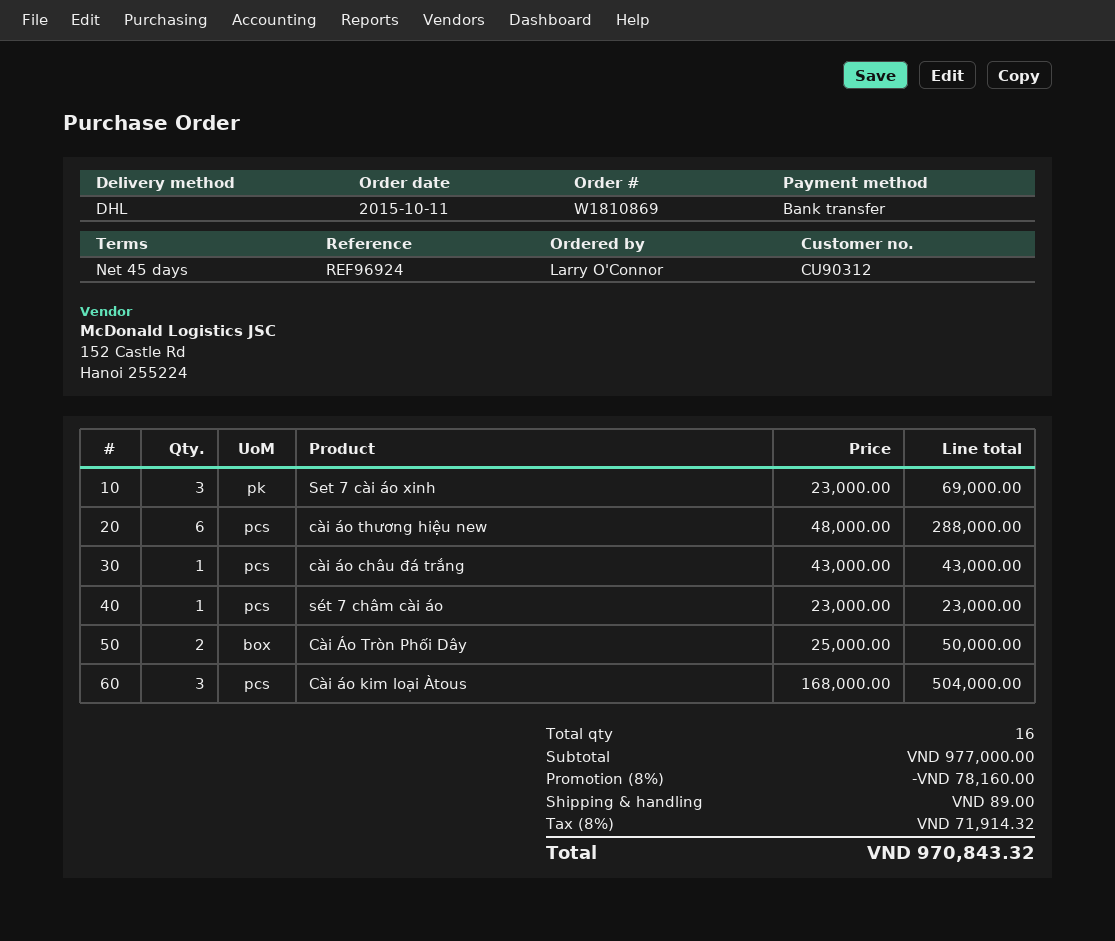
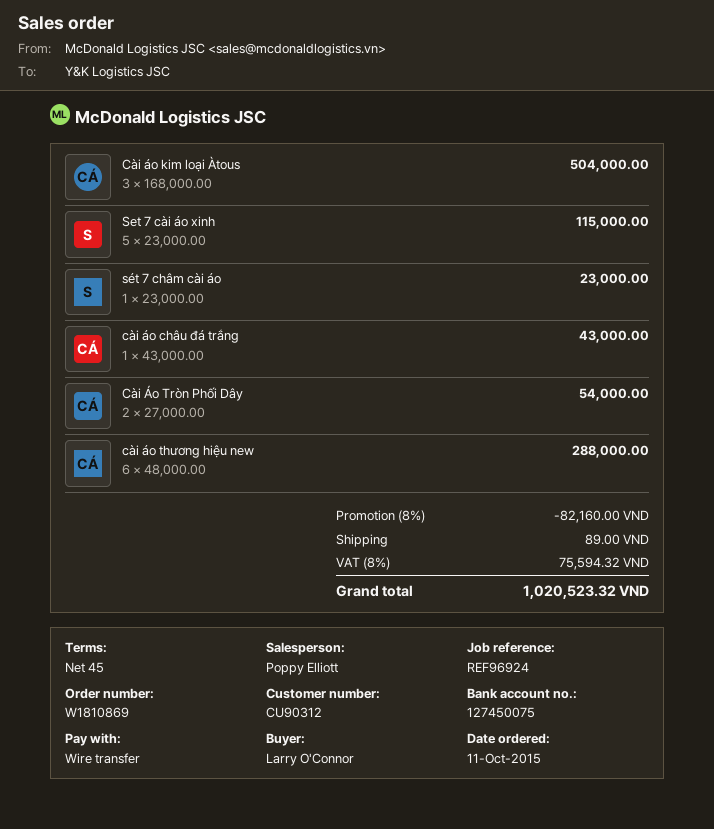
Set 7 cài áo xinh: 3 x 23000.00 = 69000.00 -> 5 x 23000.00 = 115000.00
Cài Áo Tròn Phối Dây: 2 x 25000.00 = 50000.00 -> 2 x 27000.00 = 54000.00
discount: 8% = 78160.00 -> 8% = 82160.00
tax: 8% = 71914.32 -> 8% = 75594.32
total: 970843.32 -> 1020523.32

